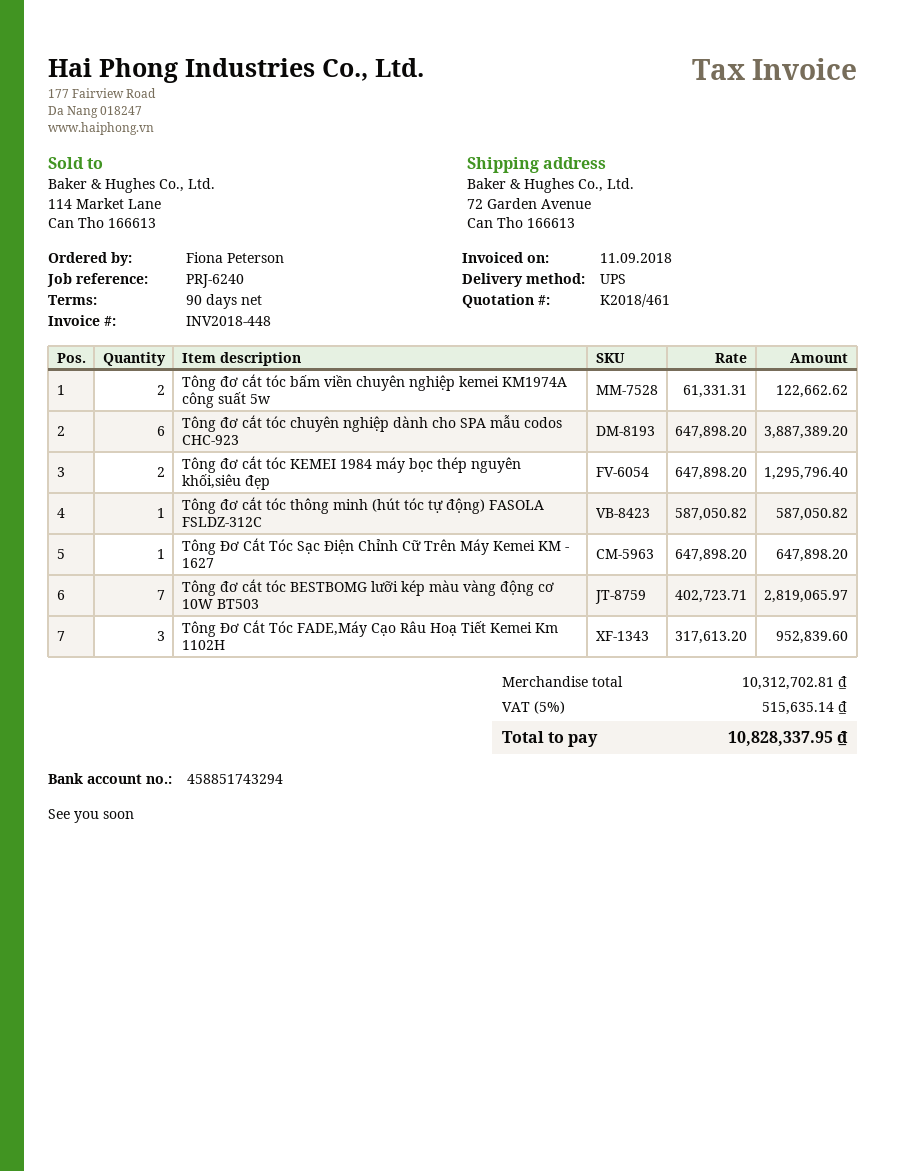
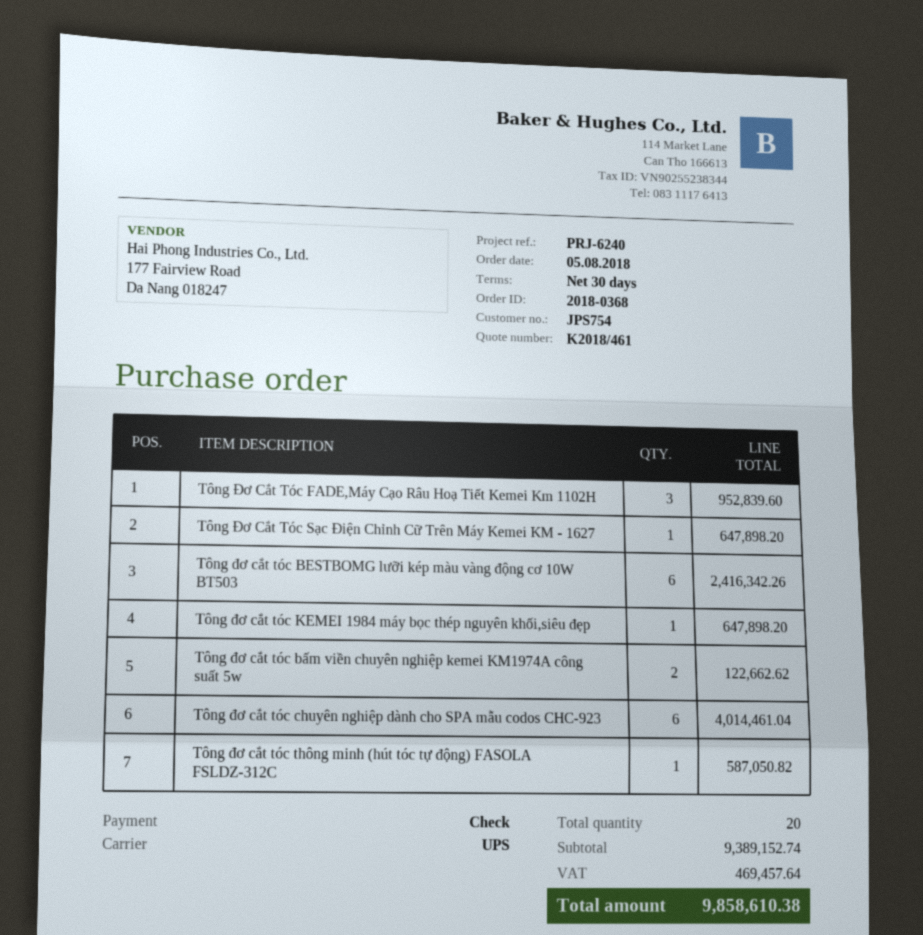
payment terms: 90 days -> 30 days
Tông đơ cắt tóc chuyên nghiệp dành cho SPA mẫu codos CHC-923: 6 for 3887389.20 -> 6 for 4014461.04
Tông đơ cắt tóc KEMEI 1984 máy bọc thép nguyên khối,siêu đẹp: 2 for 1295796.40 -> 1 for 647898.20
Tông đơ cắt tóc BESTBOMG lưỡi kép màu vàng động cơ 10W BT503: 7 for 2819065.97 -> 6 for 2416342.26
subtotal: 10312702.81 -> 9389152.74
tax: 515635.14 -> 469457.64
total: 10828337.95 -> 9858610.38

